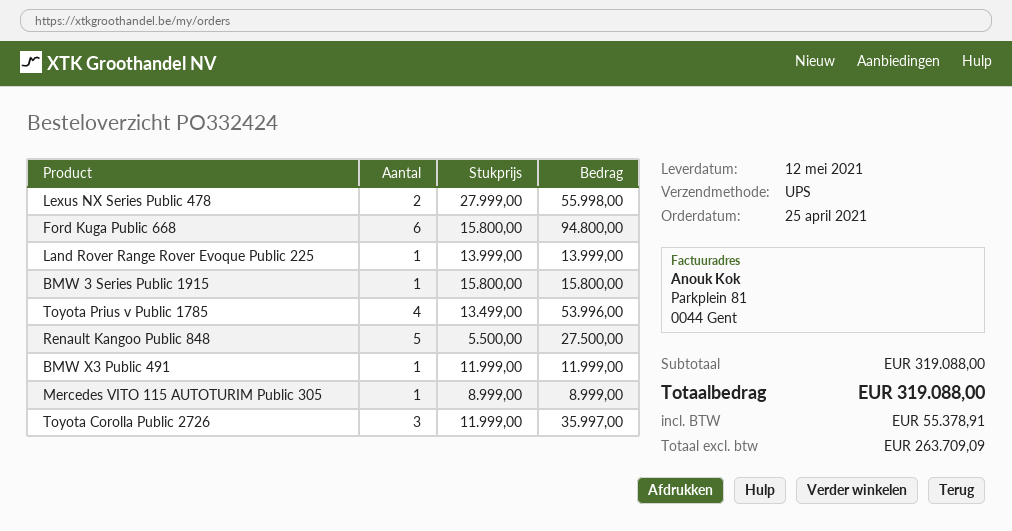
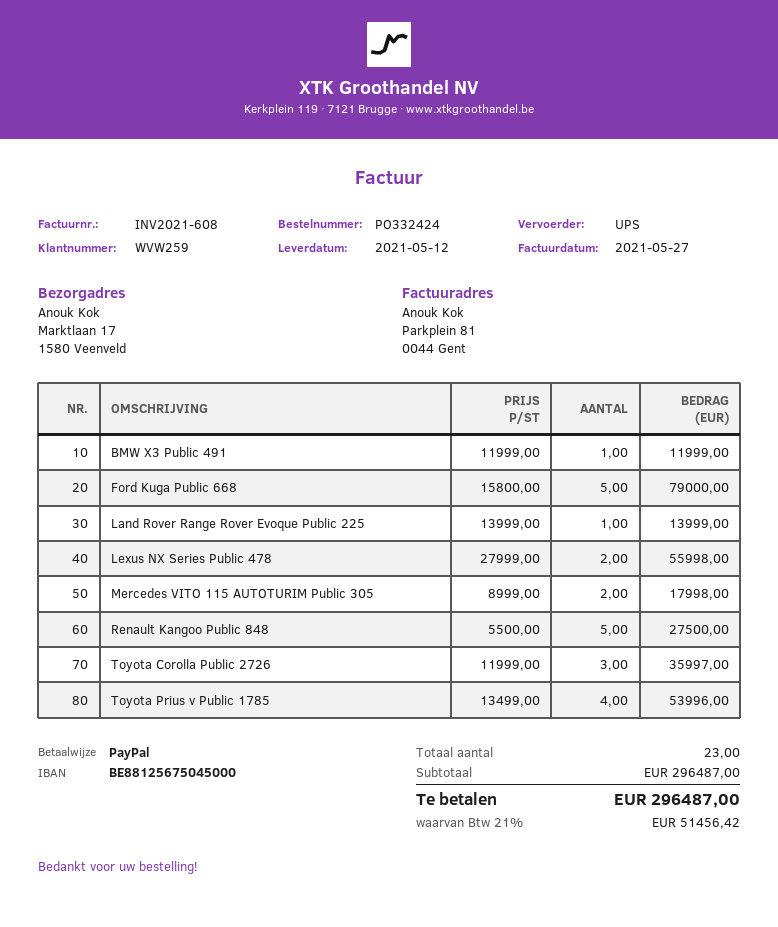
Ford Kuga Public 668: 6 x 15800.00 = 94800.00 -> 5 x 15800.00 = 79000.00
BMW 3 Series Public 1915: 1 x 15800.00 = 15800.00 -> none
Mercedes VITO 115 AUTOTURIM Public 305: 1 x 8999.00 = 8999.00 -> 2 x 8999.00 = 17998.00
subtotal: 319088.00 -> 296487.00
tax: 55378.91 -> 51456.42
total: 319088.00 -> 296487.00

